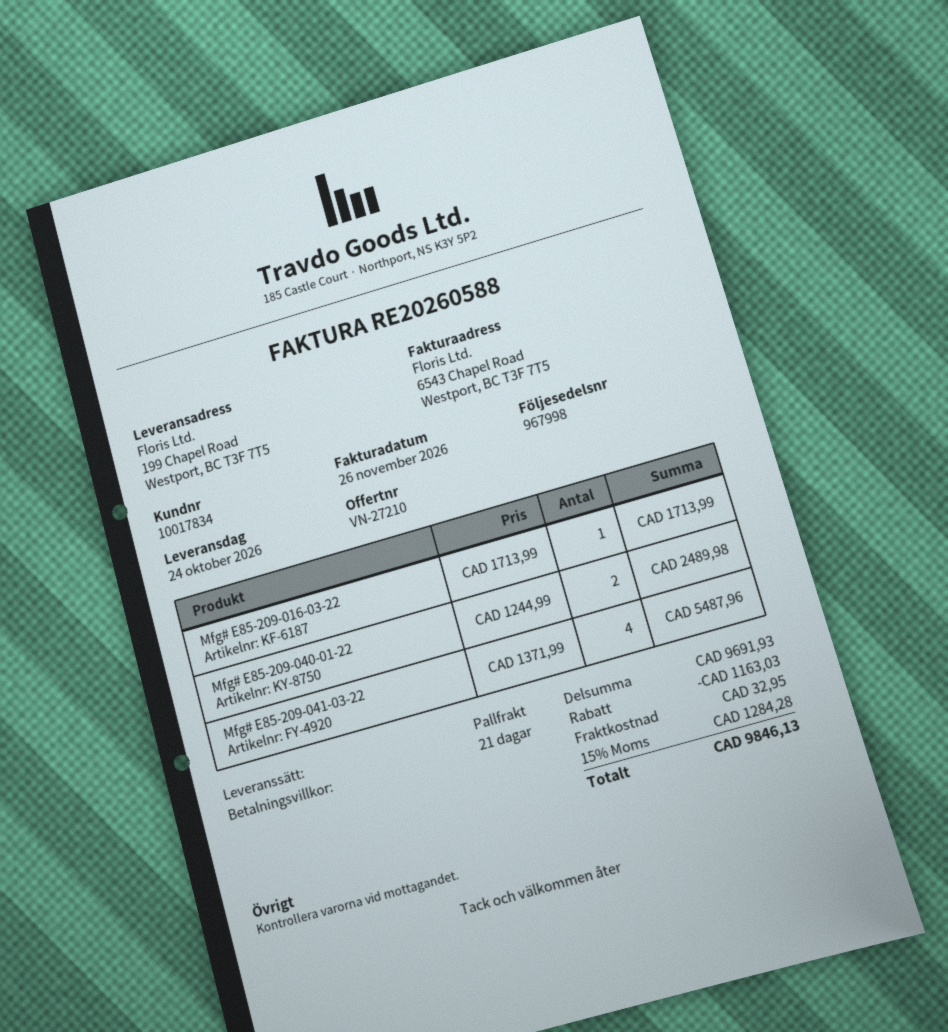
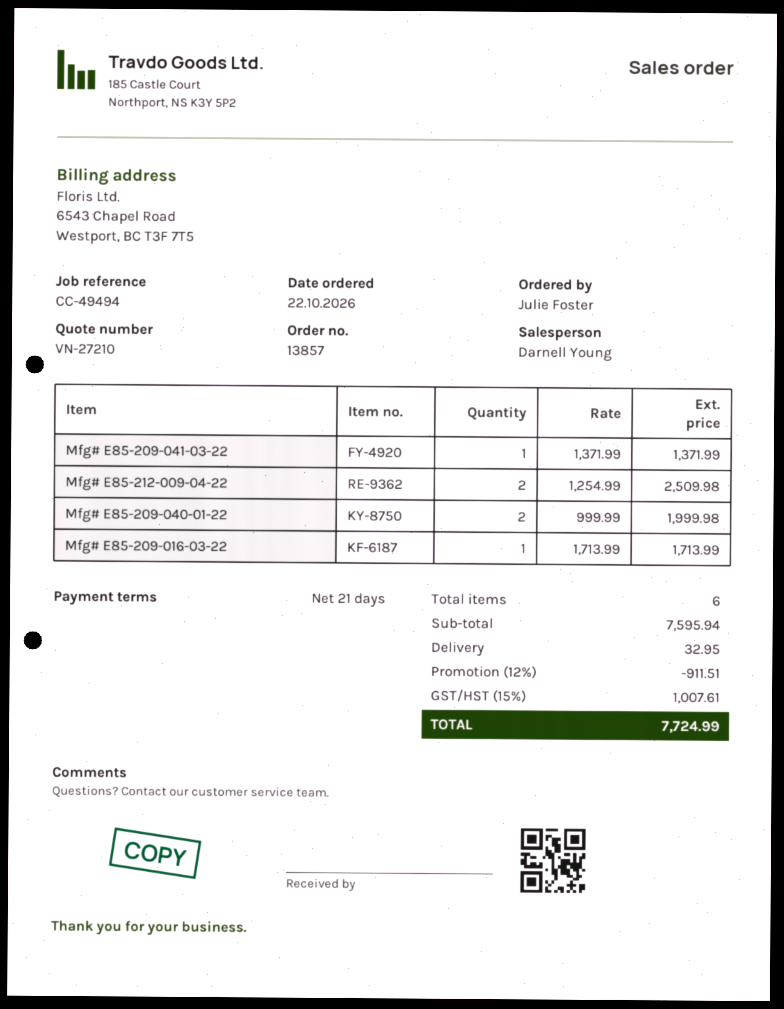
Mfg# E85-209-040-01-22: 2 x 1244.99 = 2489.98 -> 2 x 999.99 = 1999.98
Mfg# E85-209-041-03-22: 4 x 1371.99 = 5487.96 -> 1 x 1371.99 = 1371.99
Mfg# E85-212-009-04-22: none -> 2 x 1254.99 = 2509.98
subtotal: 9691.93 -> 7595.94
discount: 1163.03 -> 911.51
tax: 15% = 1284.28 -> 15% = 1007.61
total: 9846.13 -> 7724.99

